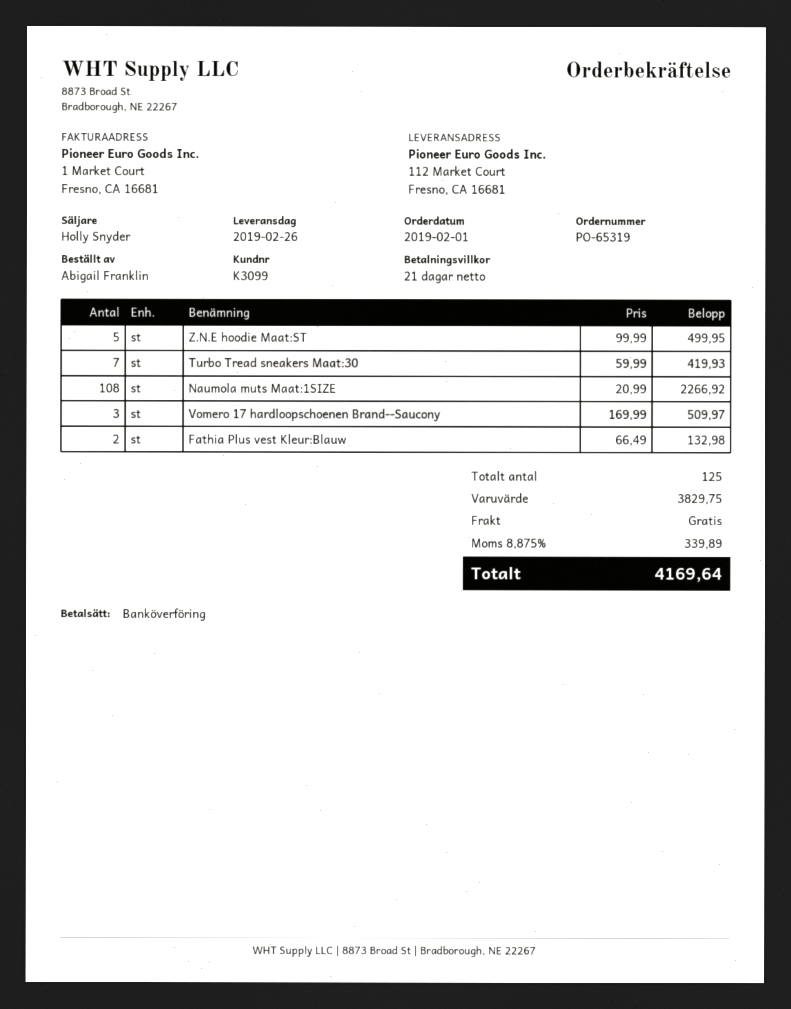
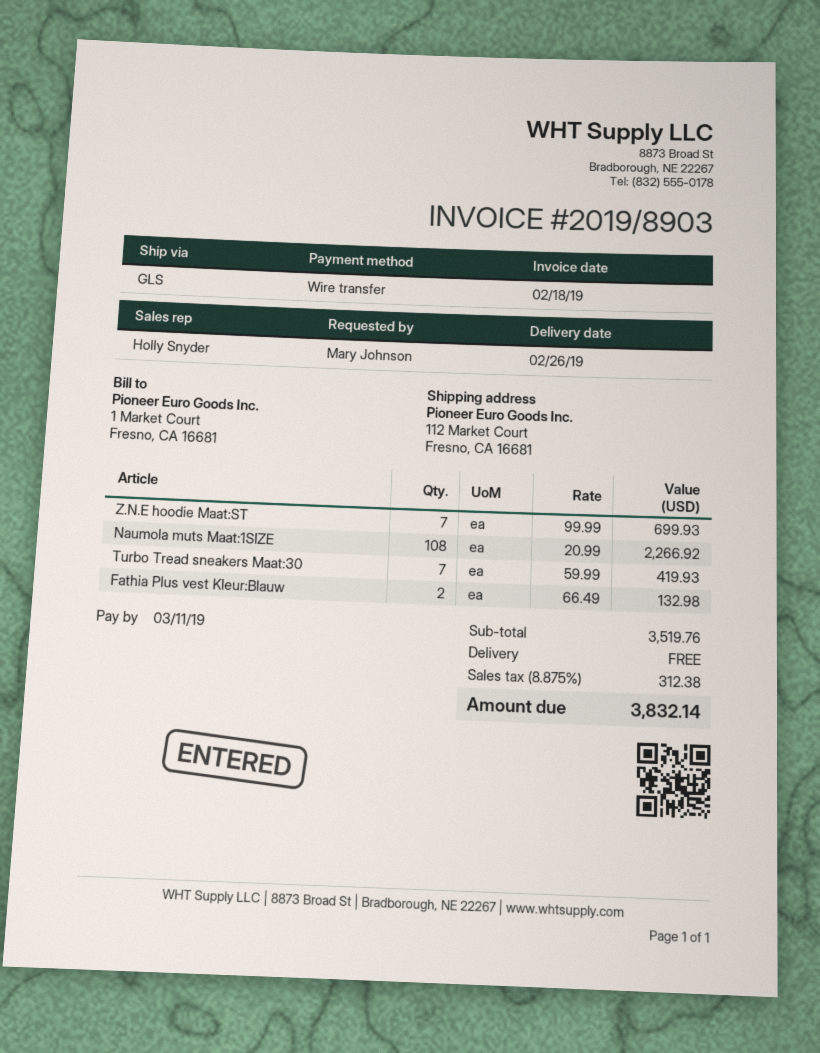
ordered by: Abigail Franklin -> Mary Johnson
Z.N.E hoodie Maat:ST: 5 x 99.99 = 499.95 -> 7 x 99.99 = 699.93
Vomero 17 hardloopschoenen Brand--Saucony: 3 x 169.99 = 509.97 -> none
subtotal: 3829.75 -> 3519.76
tax: 8.875% = 339.89 -> 8.875% = 312.38
total: 4169.64 -> 3832.14

